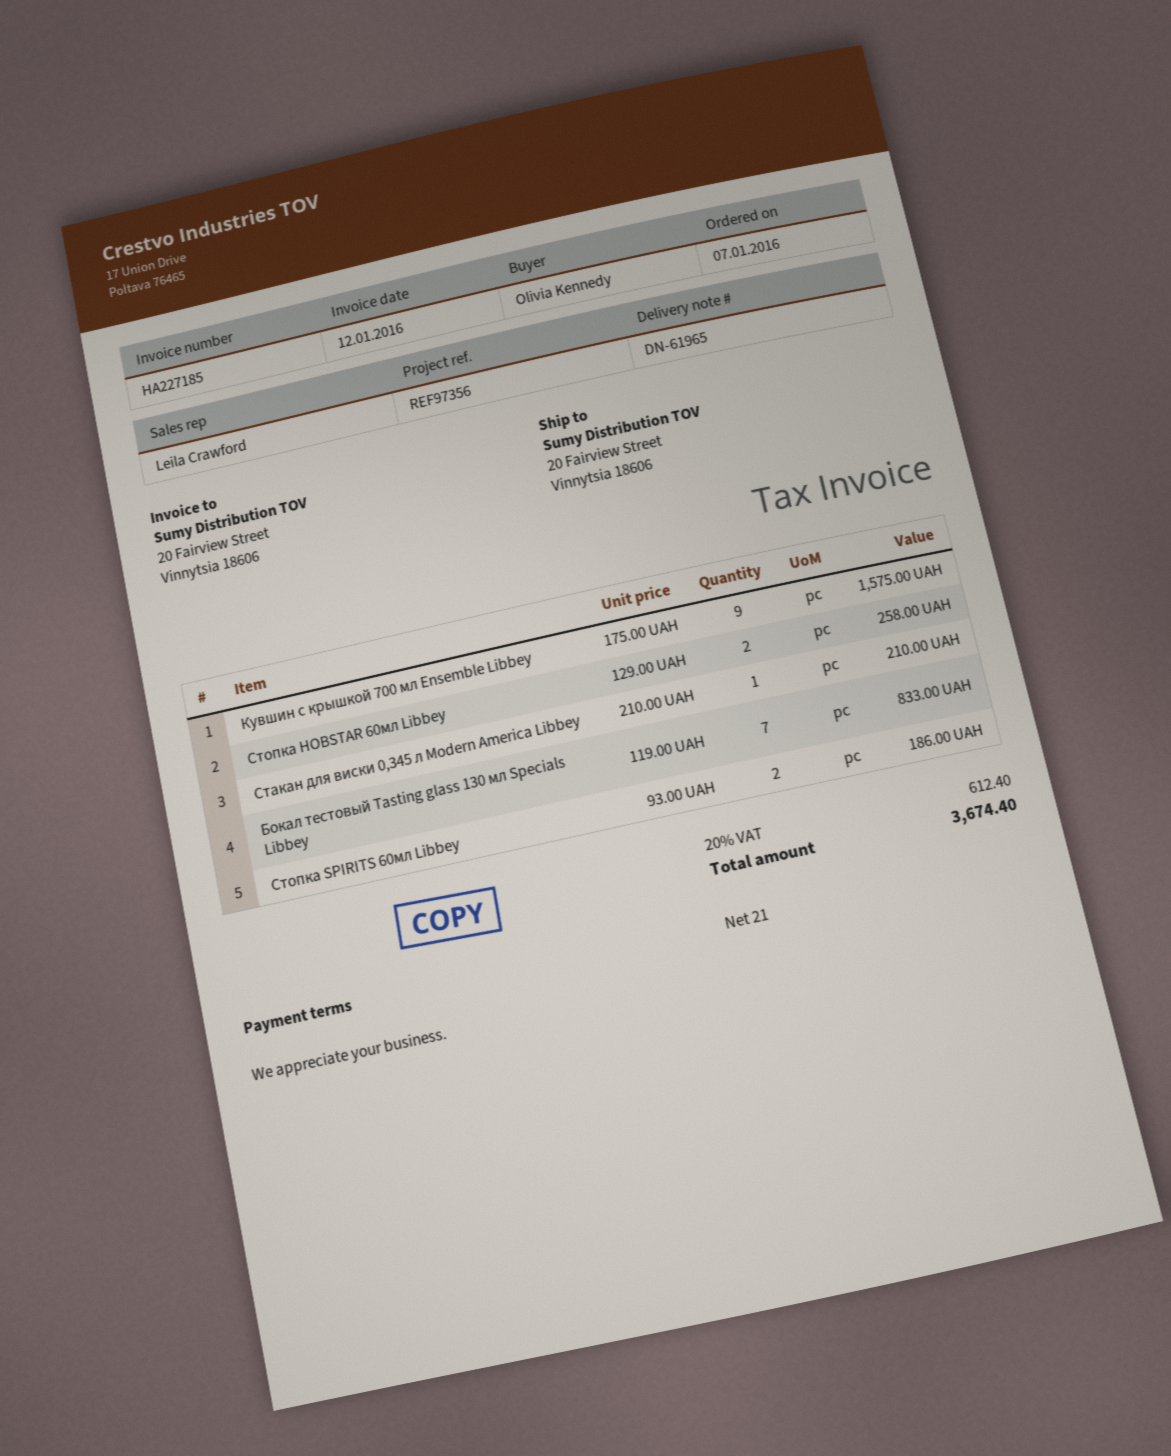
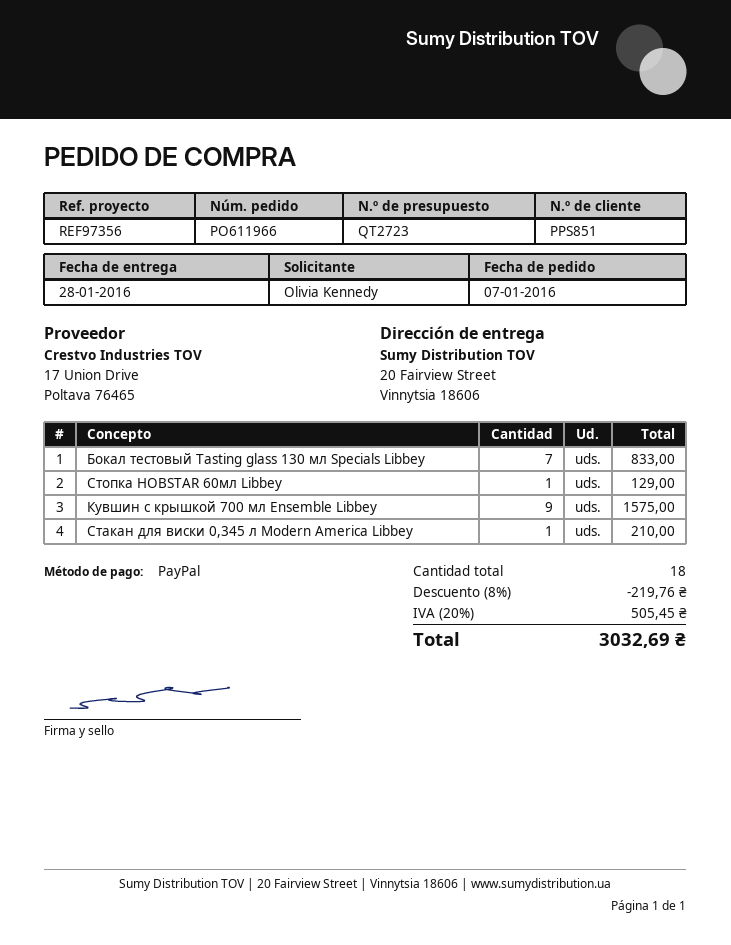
Стопка HOBSTAR 60мл Libbey: 2 for 258.00 -> 1 for 129.00
Стопка SPIRITS 60мл Libbey: 2 for 186.00 -> none
discount: none -> 8% = 219.76
tax: 20% = 612.40 -> 20% = 505.45
total: 3674.40 -> 3032.69

